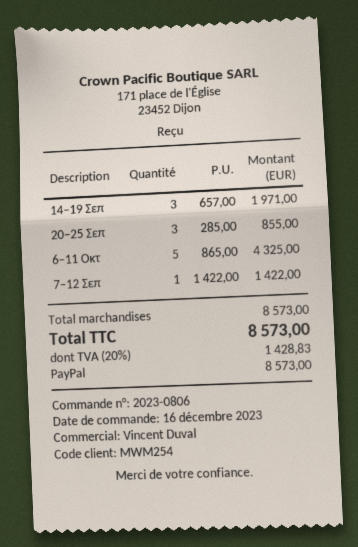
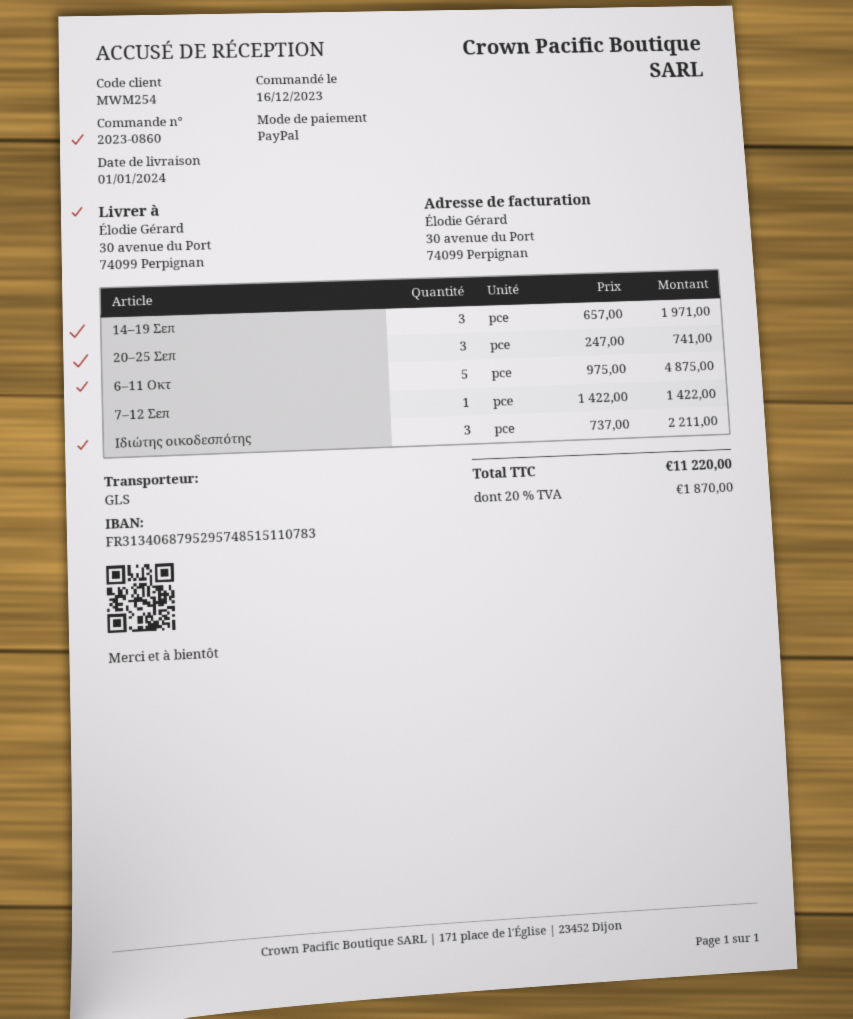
order number: 2023-0806 -> 2023-0860
20–25 Σεπ: 3 x 285.00 = 855.00 -> 3 x 247.00 = 741.00
6–11 Οκτ: 5 x 865.00 = 4325.00 -> 5 x 975.00 = 4875.00
Ιδιώτης οικοδεσπότης: none -> 3 x 737.00 = 2211.00
tax: 20% = 1428.83 -> 20% = 1870.00
total: 8573.00 -> 11220.00

